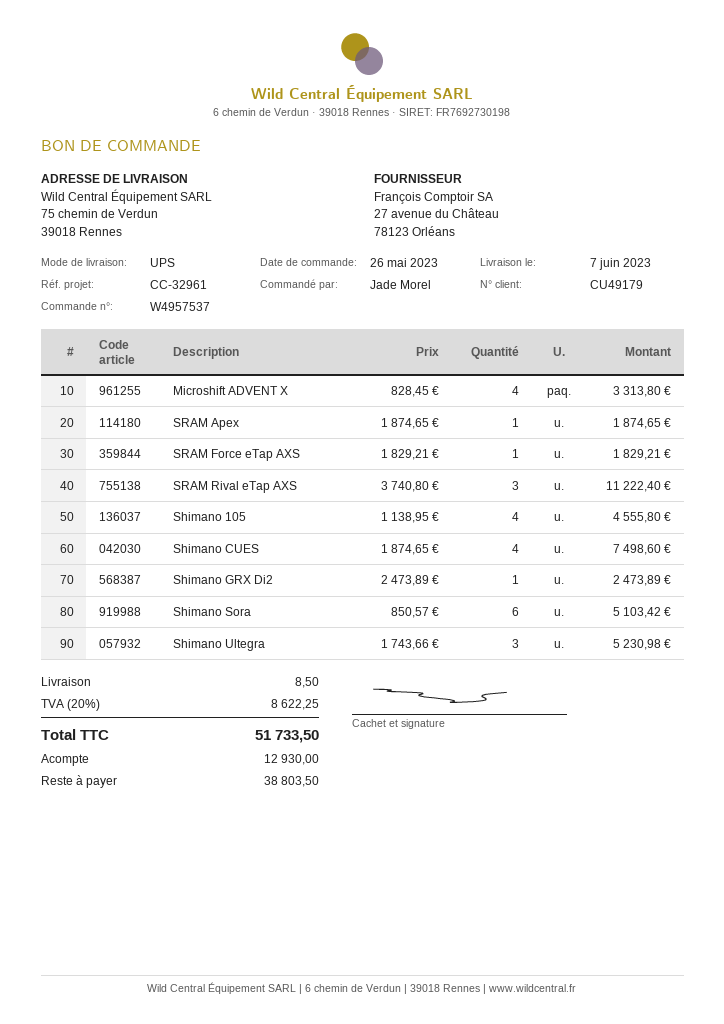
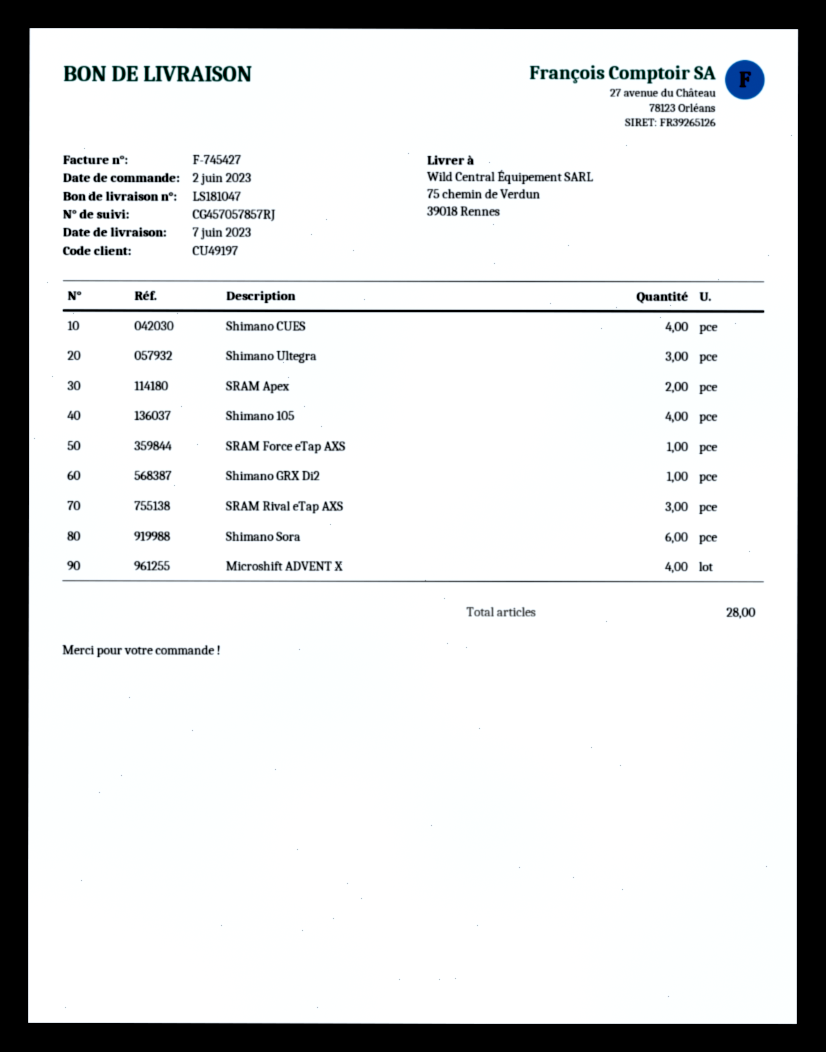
order date: 2023-05-26 -> 2023-06-02
customer number: CU49179 -> CU49197
SRAM Apex: 1 -> 2

